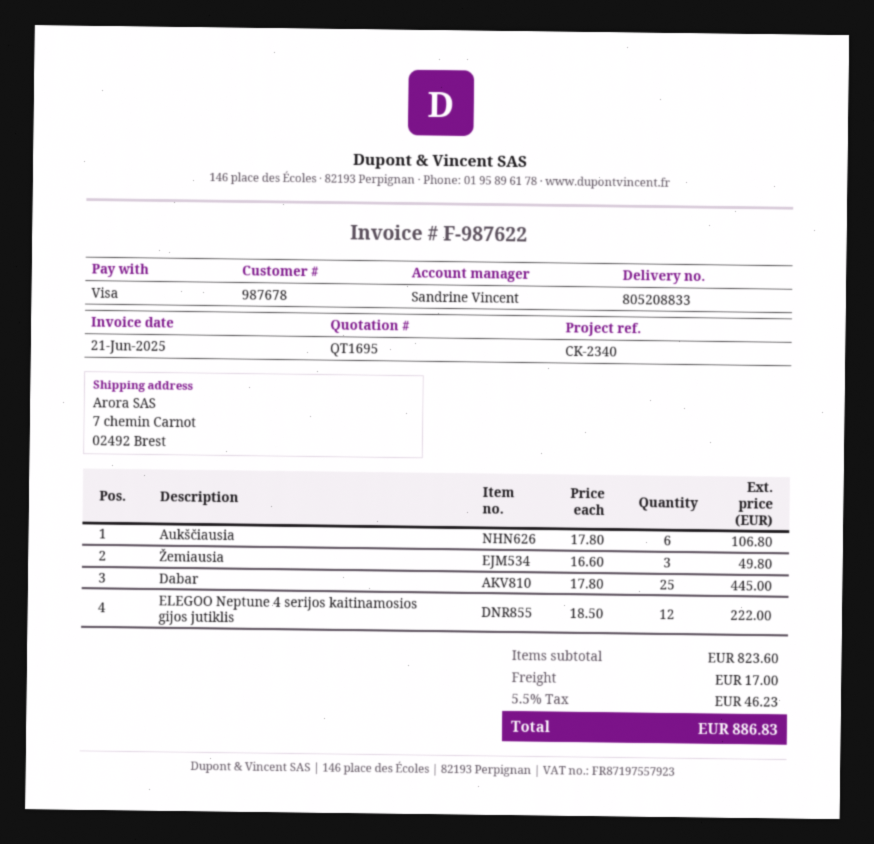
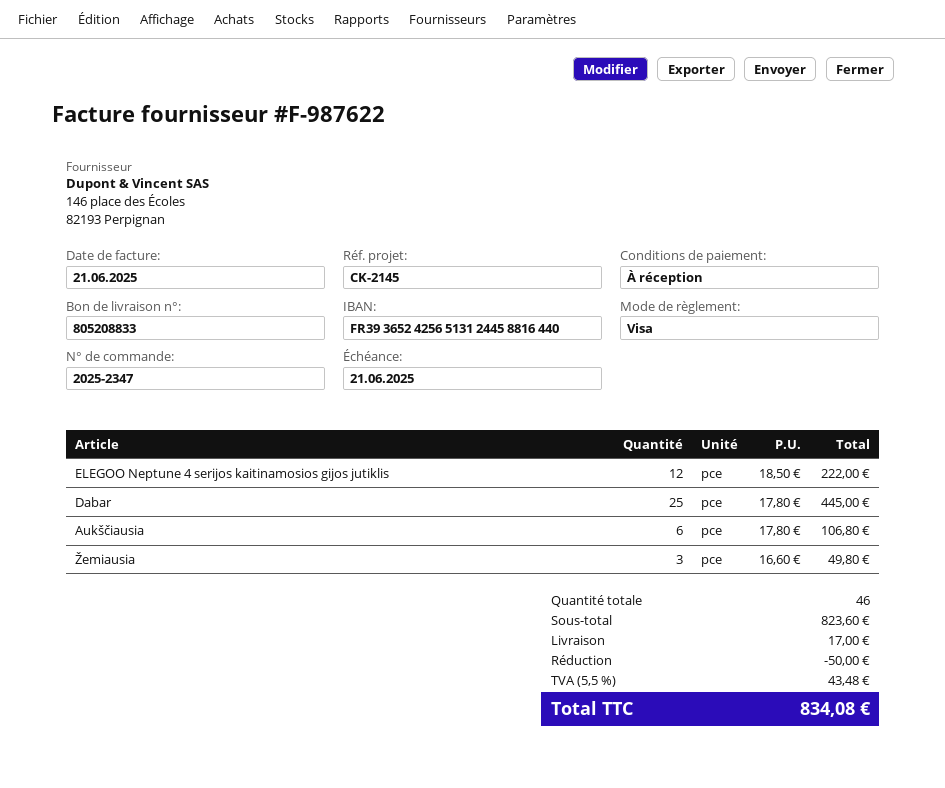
reference: CK-2340 -> CK-2145
discount: none -> 50.00
tax: 5.5% = 46.23 -> 5.5% = 43.48
total: 886.83 -> 834.08

